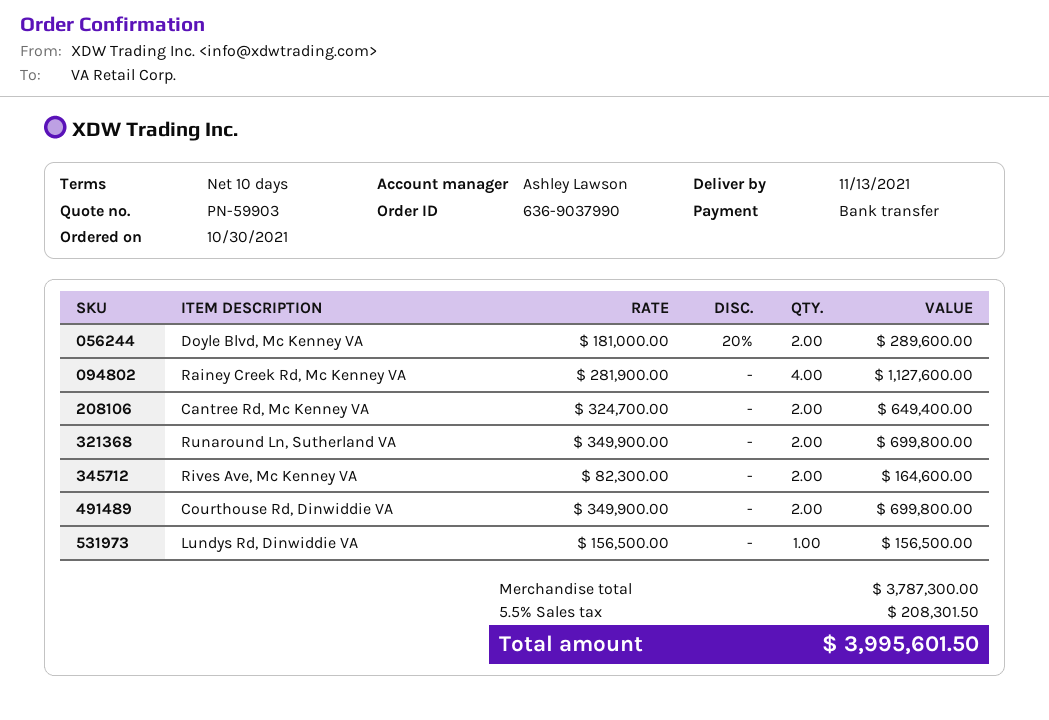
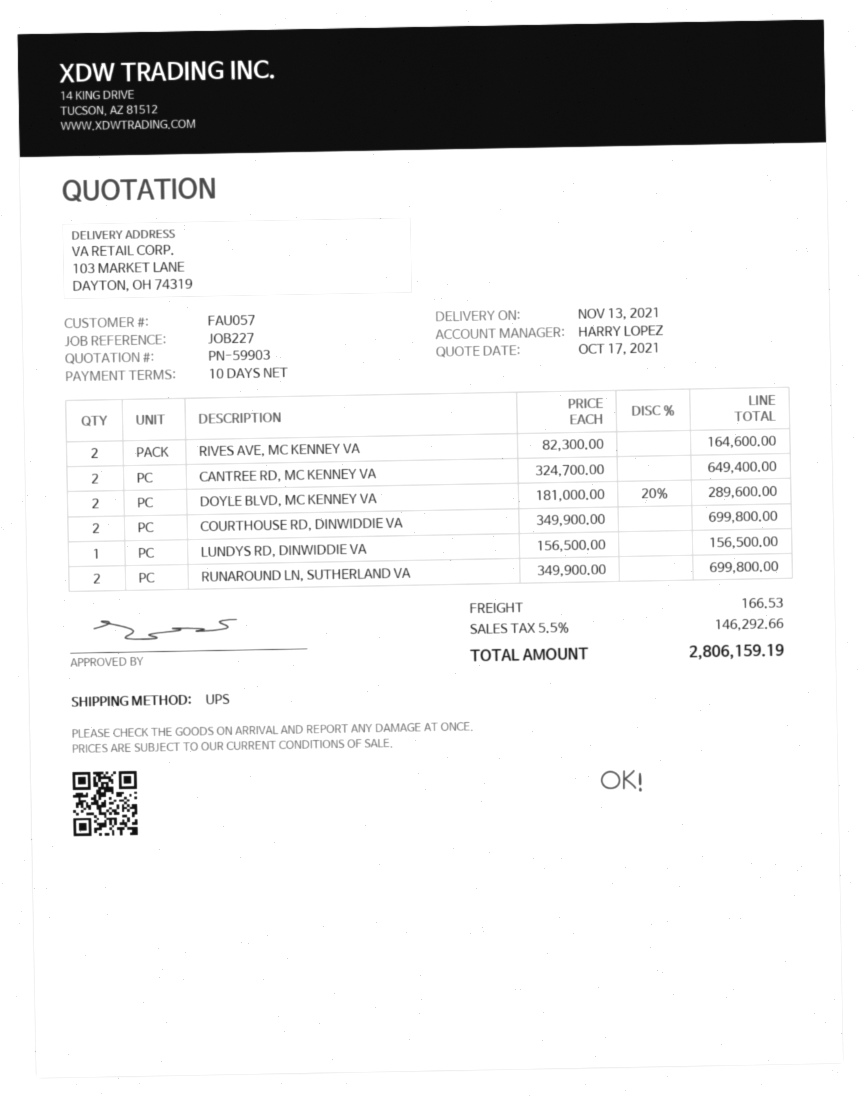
sales rep: Ashley Lawson -> HARRY LOPEZ
Rainey Creek Rd, Mc Kenney VA: 4 x 281900.00 = 1127600.00 -> none
shipping: none -> 166.53
tax: 5.5% = 208301.50 -> 5.5% = 146292.66
total: 3995601.50 -> 2806159.19

